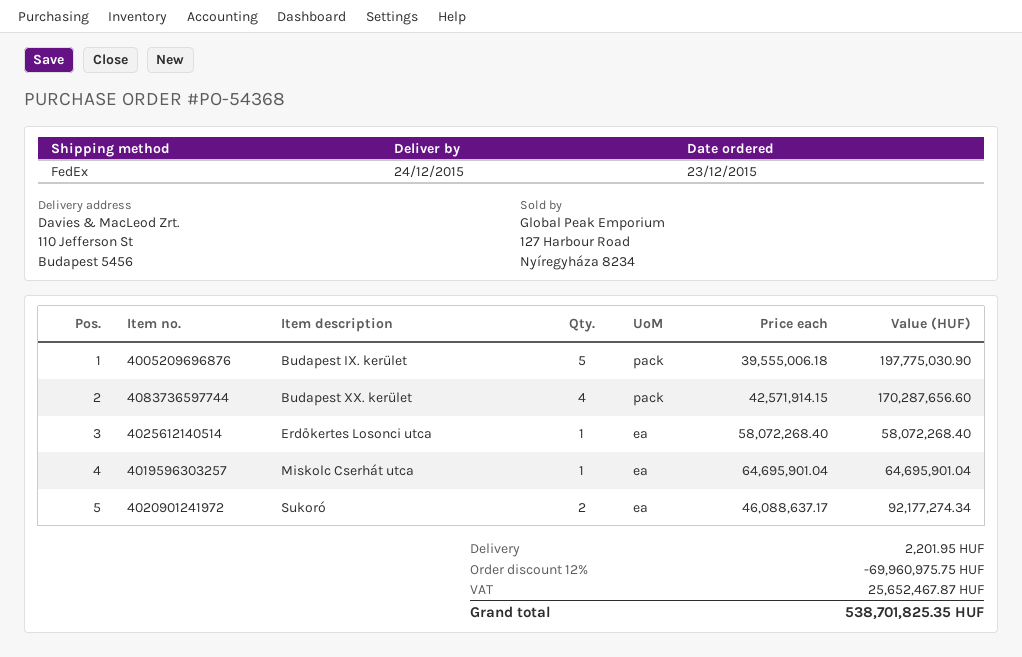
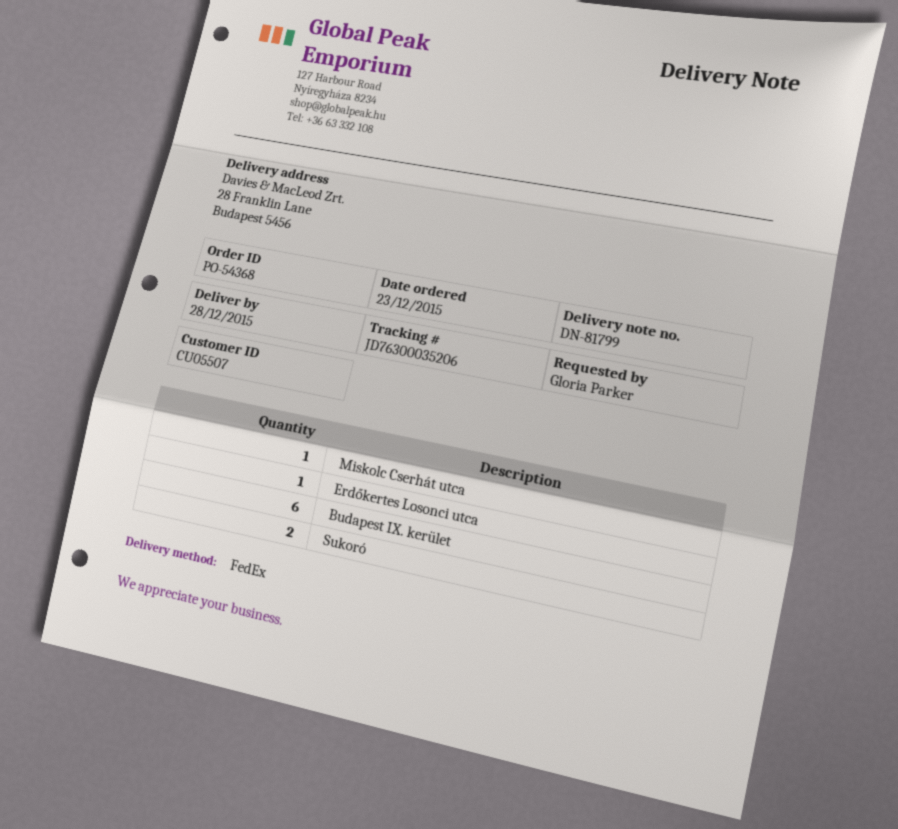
delivery date: 2015-12-24 -> 2015-12-28
ship to: 110 Jefferson St, Budapest 5456 -> 28 Franklin Lane, Budapest 5456
Budapest IX. kerület: 5 -> 6
Budapest XX. kerület: 4 -> none

